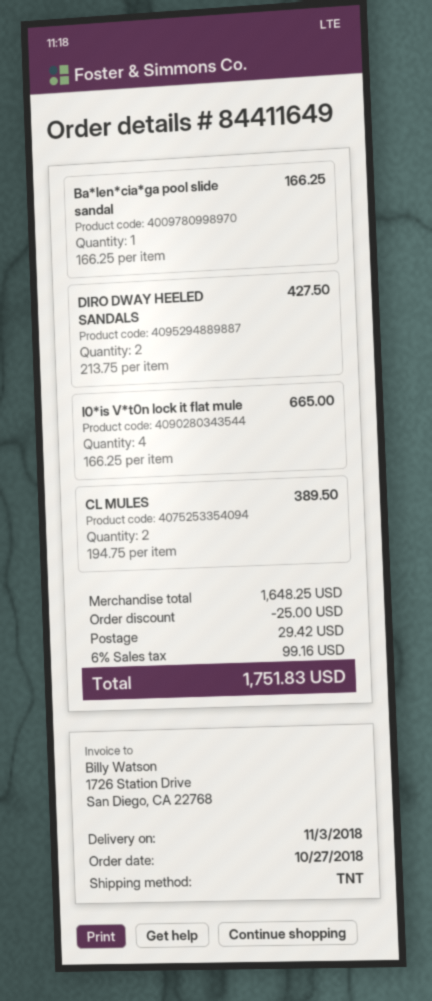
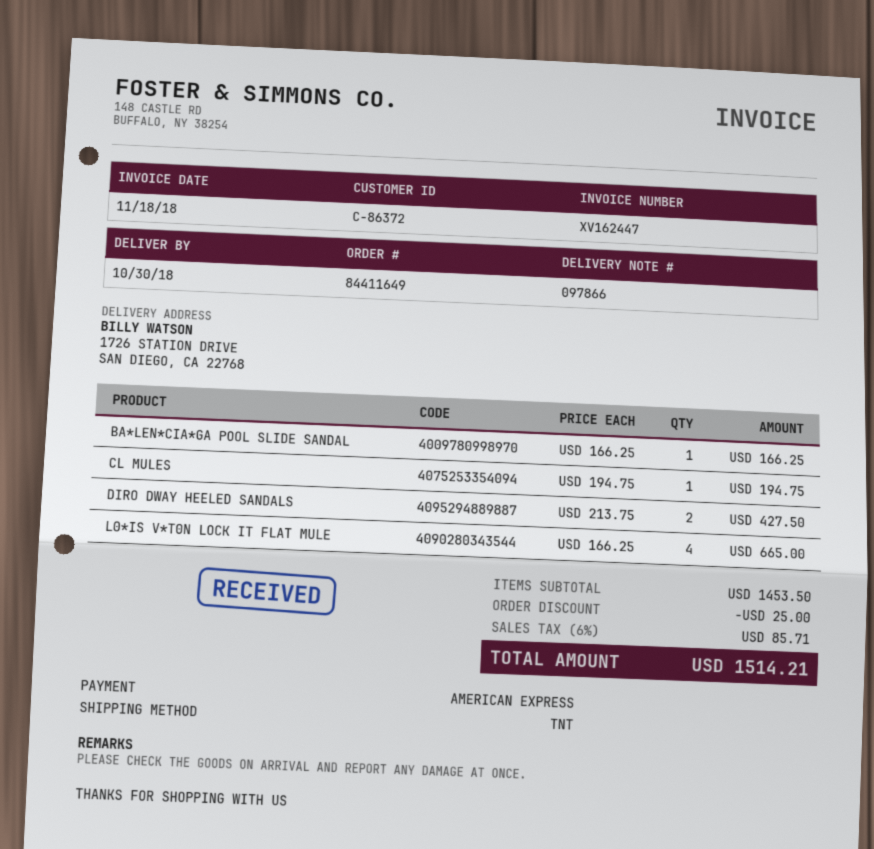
delivery date: 2018-11-03 -> 2018-10-30
CL MULES: 2 x 194.75 = 389.50 -> 1 x 194.75 = 194.75
subtotal: 1648.25 -> 1453.50
shipping: 29.42 -> none
tax: 6% = 99.16 -> 6% = 85.71
total: 1751.83 -> 1514.21

